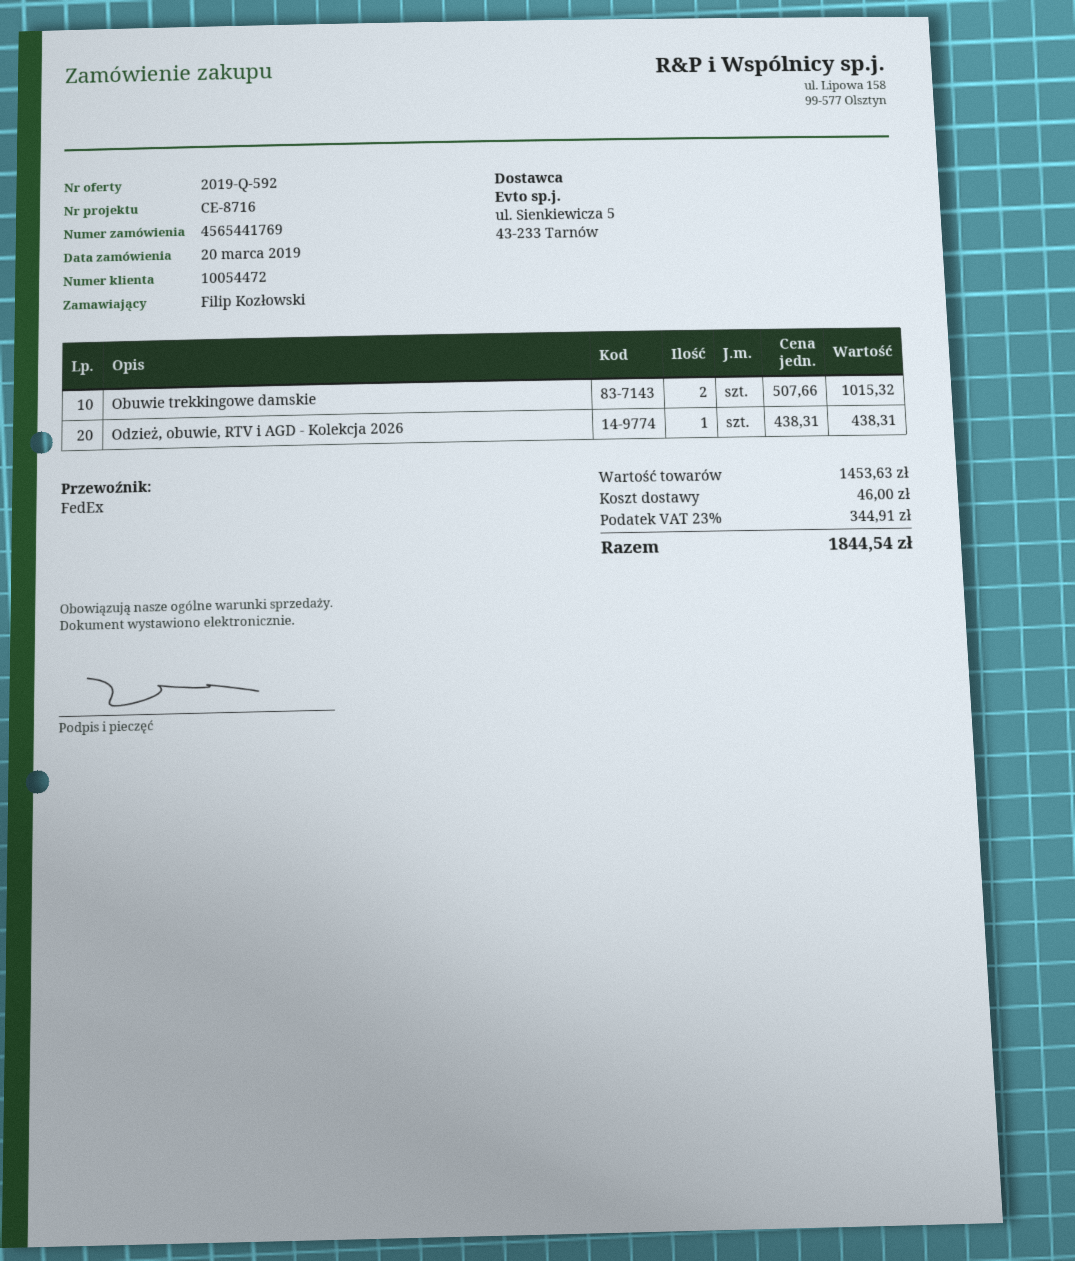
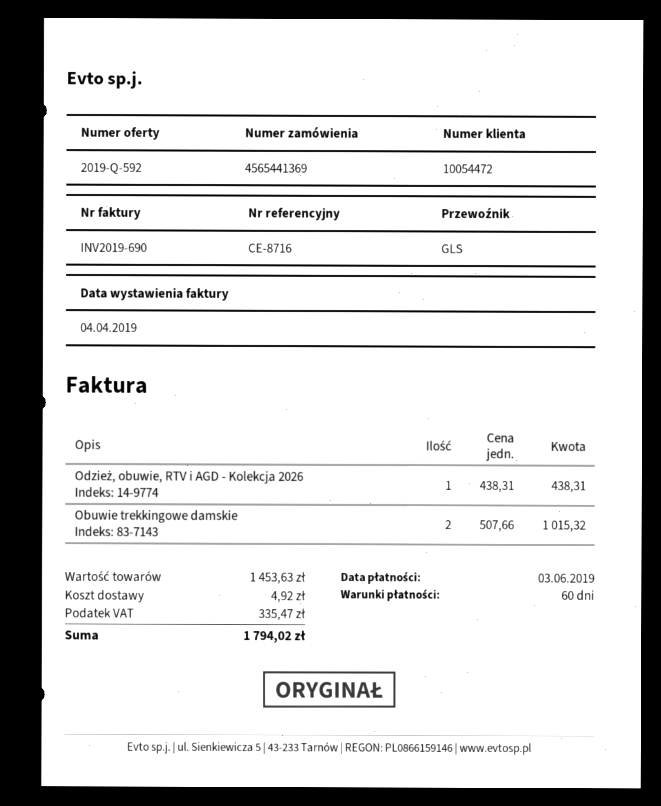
order number: 4565441769 -> 4565441369
shipping method: FedEx -> GLS
shipping: 46.00 -> 4.92
tax: 344.91 -> 335.47
total: 1844.54 -> 1794.02

